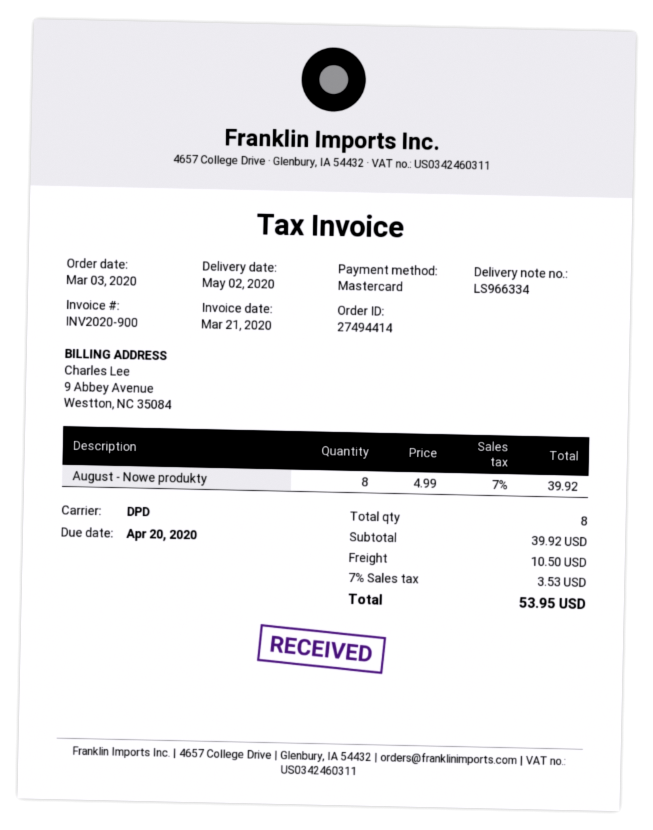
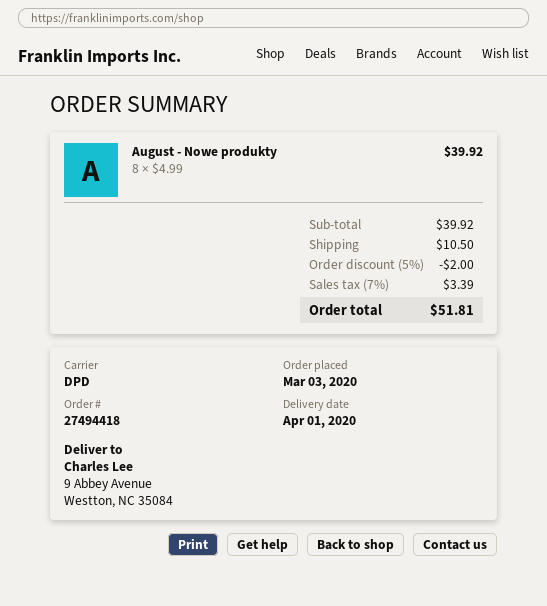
order number: 27494414 -> 27494418
delivery date: 2020-05-02 -> 2020-04-01
discount: none -> 5% = 2.00
tax: 7% = 3.53 -> 7% = 3.39
total: 53.95 -> 51.81

